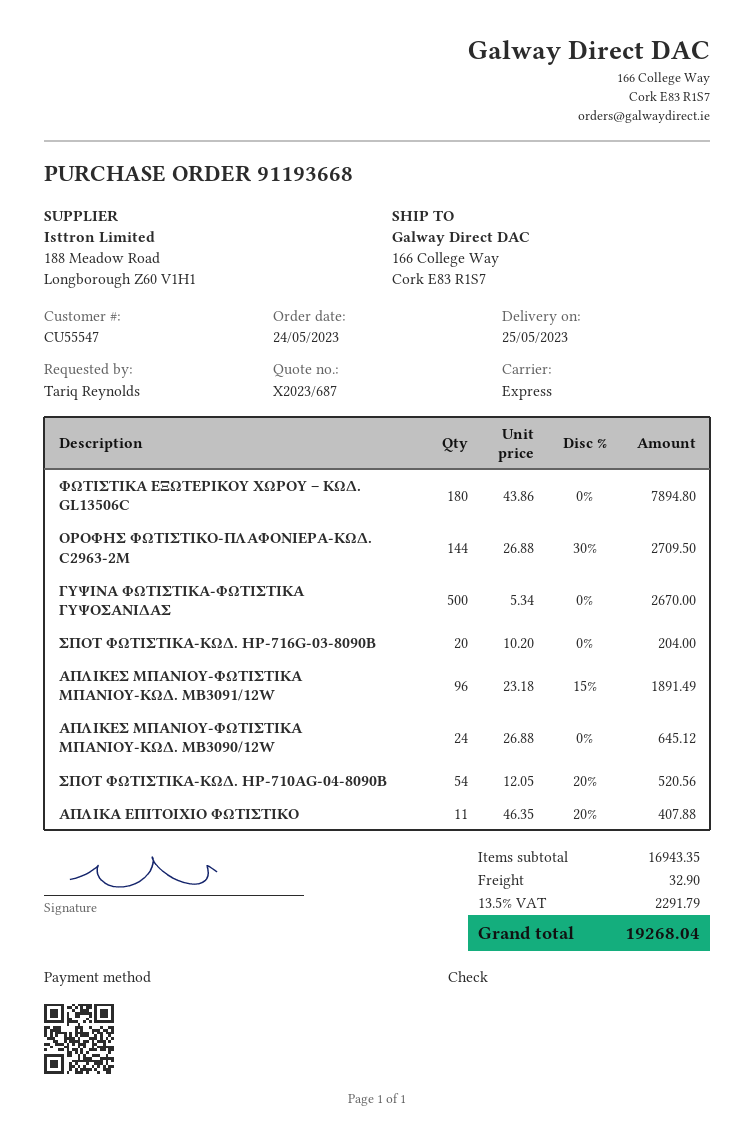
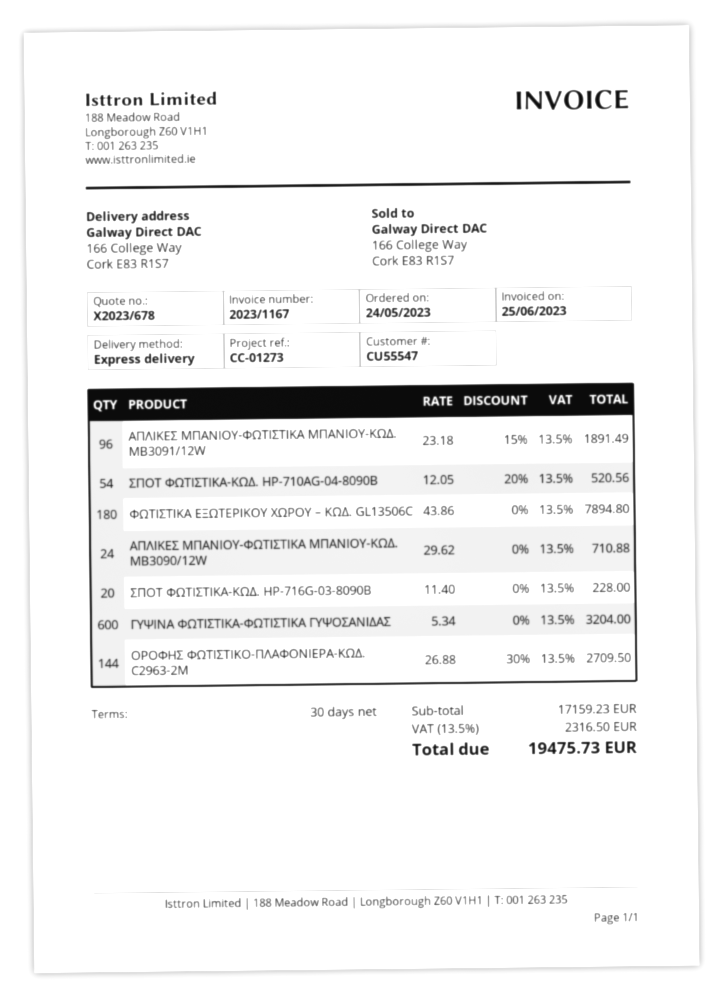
quote number: X2023/687 -> X2023/678
ΓΥΨΙΝΑ ΦΩΤΙΣΤΙΚΑ-ΦΩΤΙΣΤΙΚΑ ΓΥΨΟΣΑΝΙΔΑΣ: 500 x 5.34 = 2670.00 -> 600 x 5.34 = 3204.00
ΣΠΟΤ ΦΩΤΙΣΤΙΚΑ-ΚΩΔ. HP-716G-03-8090B: 20 x 10.20 = 204.00 -> 20 x 11.40 = 228.00
ΑΠΛΙΚΕΣ ΜΠΑΝΙΟΥ-ΦΩΤΙΣΤΙΚΑ ΜΠΑΝΙΟΥ-ΚΩΔ. MB3090/12W: 24 x 26.88 = 645.12 -> 24 x 29.62 = 710.88
ΑΠΛΙΚΑ ΕΠΙΤΟΙΧΙΟ ΦΩΤΙΣΤΙΚΟ: 11 x 46.35 - 20% = 407.88 -> none
subtotal: 16943.35 -> 17159.23
shipping: 32.90 -> none
tax: 13.5% = 2291.79 -> 13.5% = 2316.50
total: 19268.04 -> 19475.73

